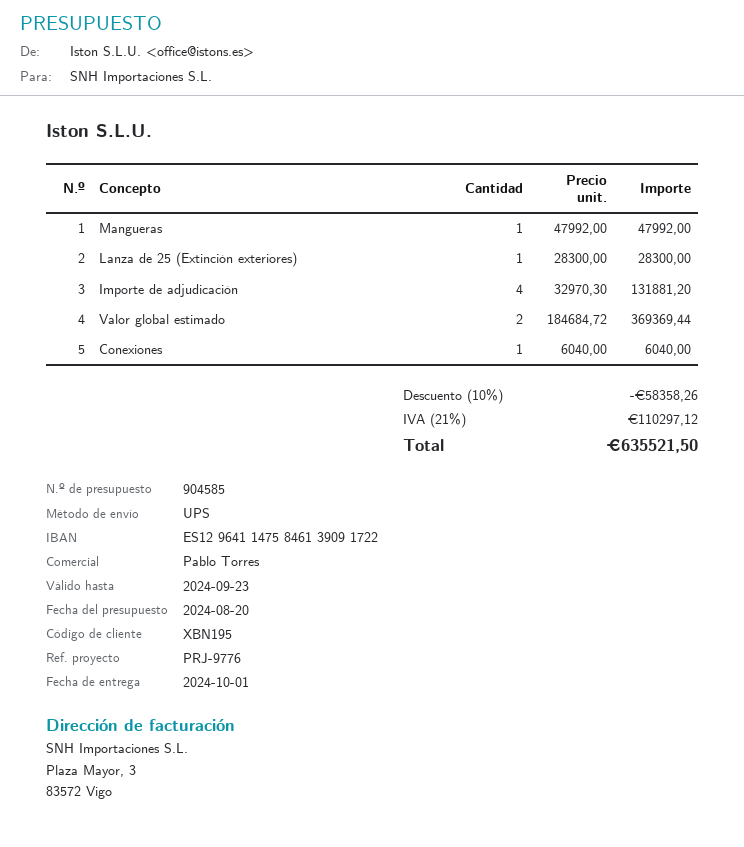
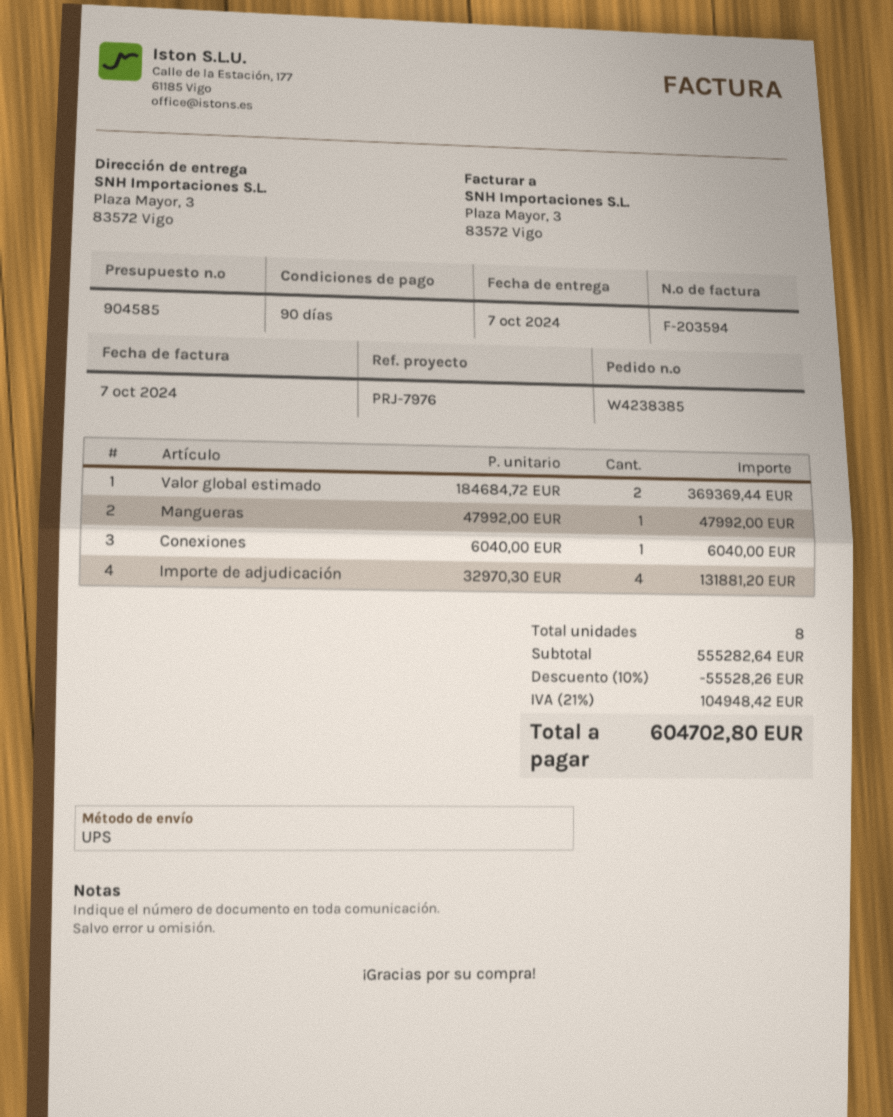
delivery date: 2024-10-01 -> 2024-10-07
reference: PRJ-9776 -> PRJ-7976
Lanza de 25 (Extinción exteriores): 1 x 28300.00 = 28300.00 -> none
discount: 10% = 58358.26 -> 10% = 55528.26
tax: 21% = 110297.12 -> 21% = 104948.42
total: 635521.50 -> 604702.80

